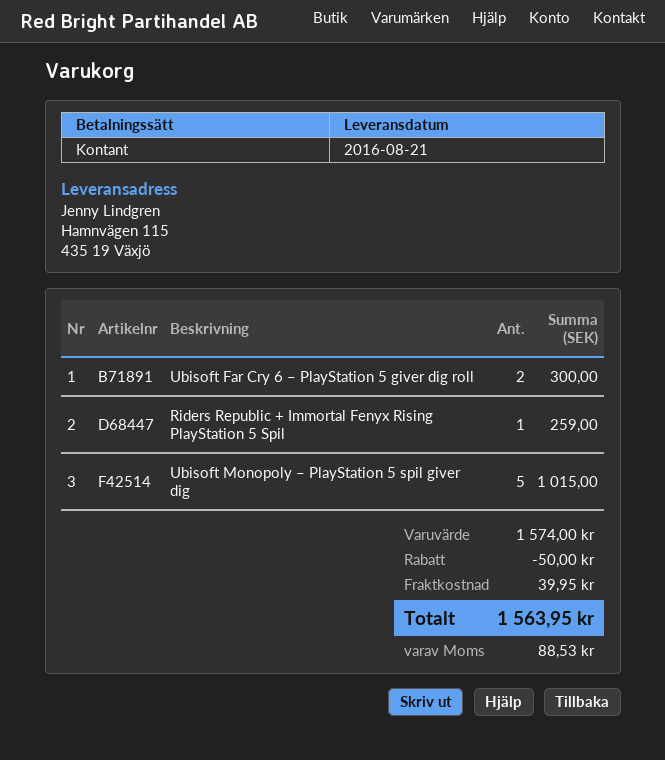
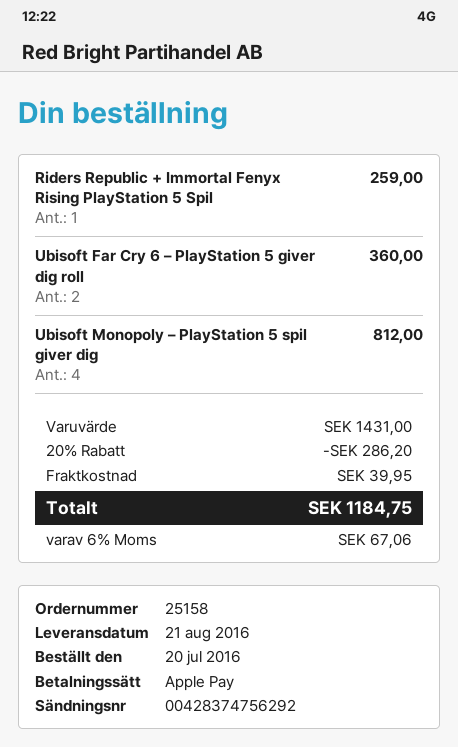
payment method: cash -> Apple Pay
Ubisoft Far Cry 6 – PlayStation 5 giver dig roll: 2 for 300.00 -> 2 for 360.00
Ubisoft Monopoly – PlayStation 5 spil giver dig: 5 for 1015.00 -> 4 for 812.00
subtotal: 1574.00 -> 1431.00
discount: 50.00 -> 286.20
tax: 88.53 -> 67.06
total: 1563.95 -> 1184.75

